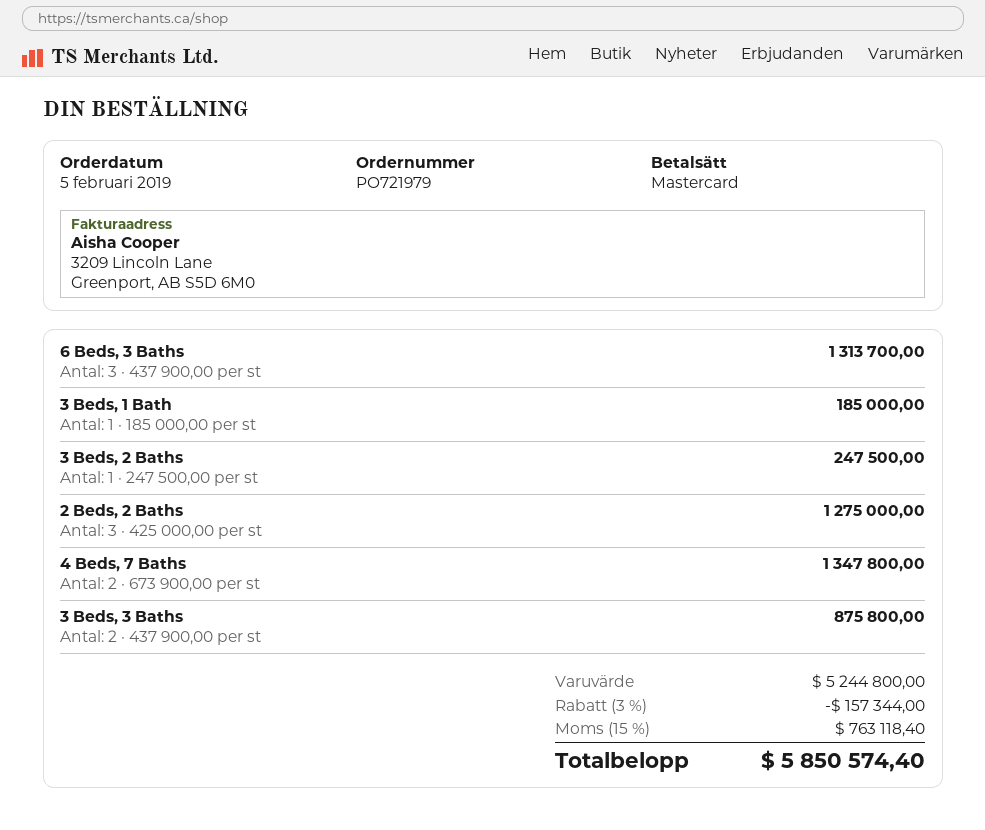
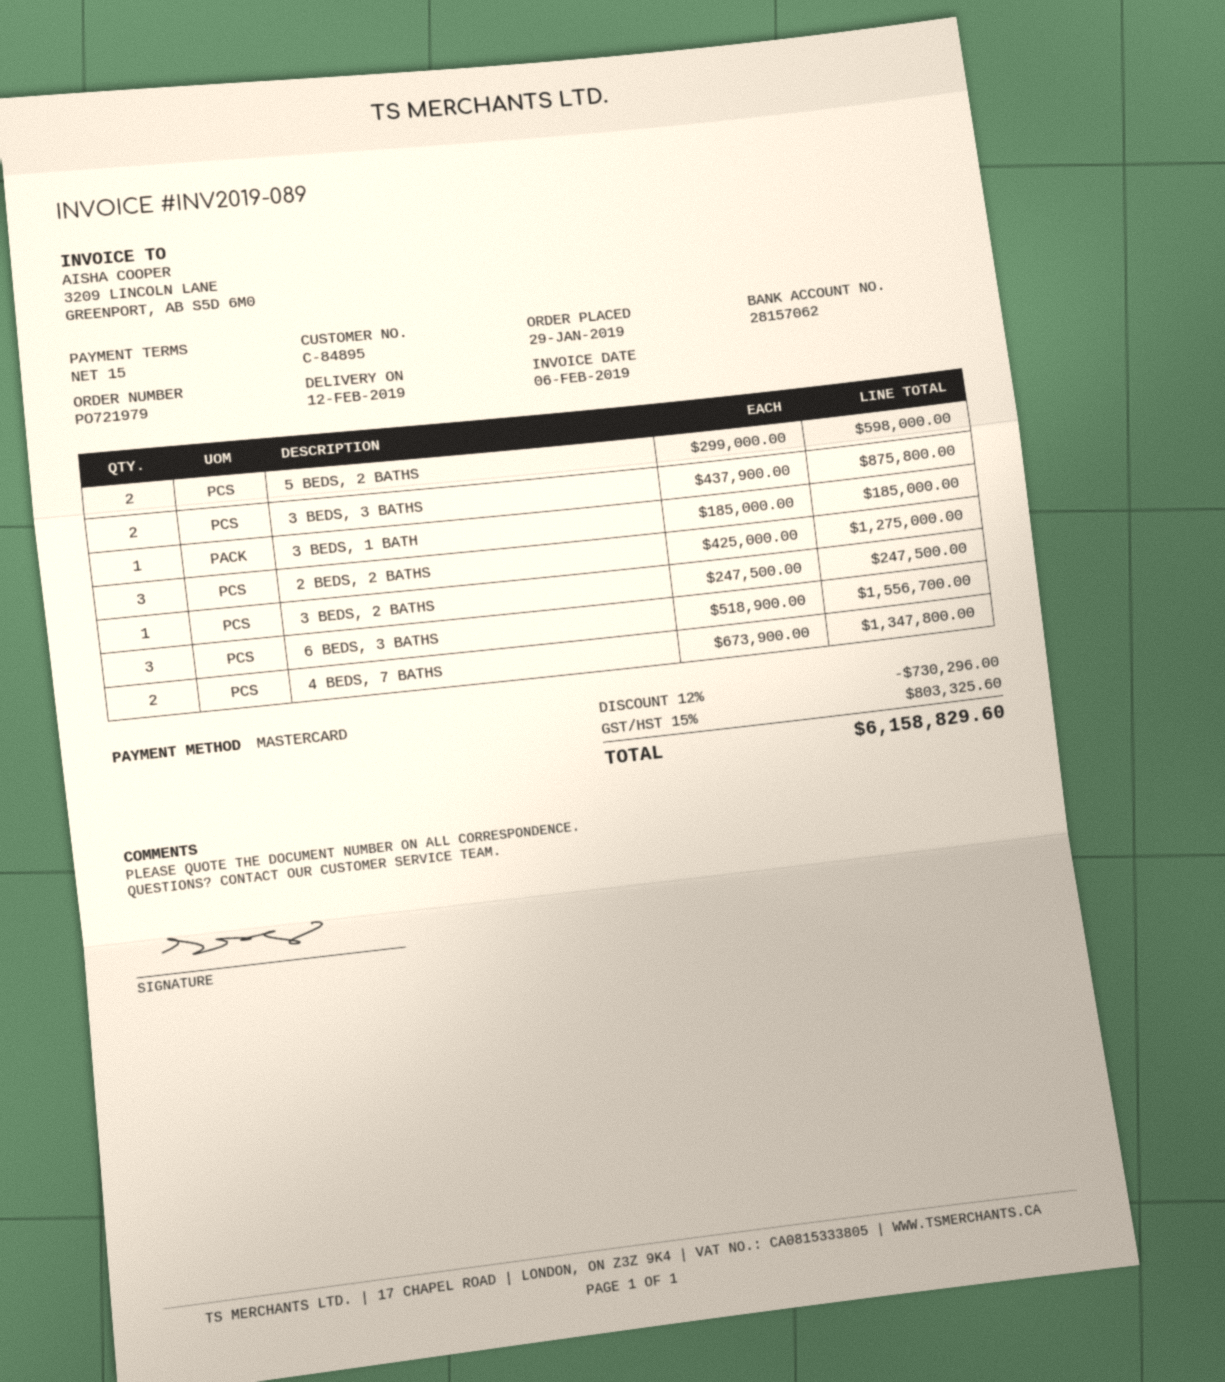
order date: 2019-02-05 -> 2019-01-29
6 Beds, 3 Baths: 3 x 437900.00 = 1313700.00 -> 3 x 518900.00 = 1556700.00
5 BEDS, 2 BATHS: none -> 2 x 299000.00 = 598000.00
discount: 3% = 157344.00 -> 12% = 730296.00
tax: 15% = 763118.40 -> 15% = 803325.60
total: 5850574.40 -> 6158829.60

